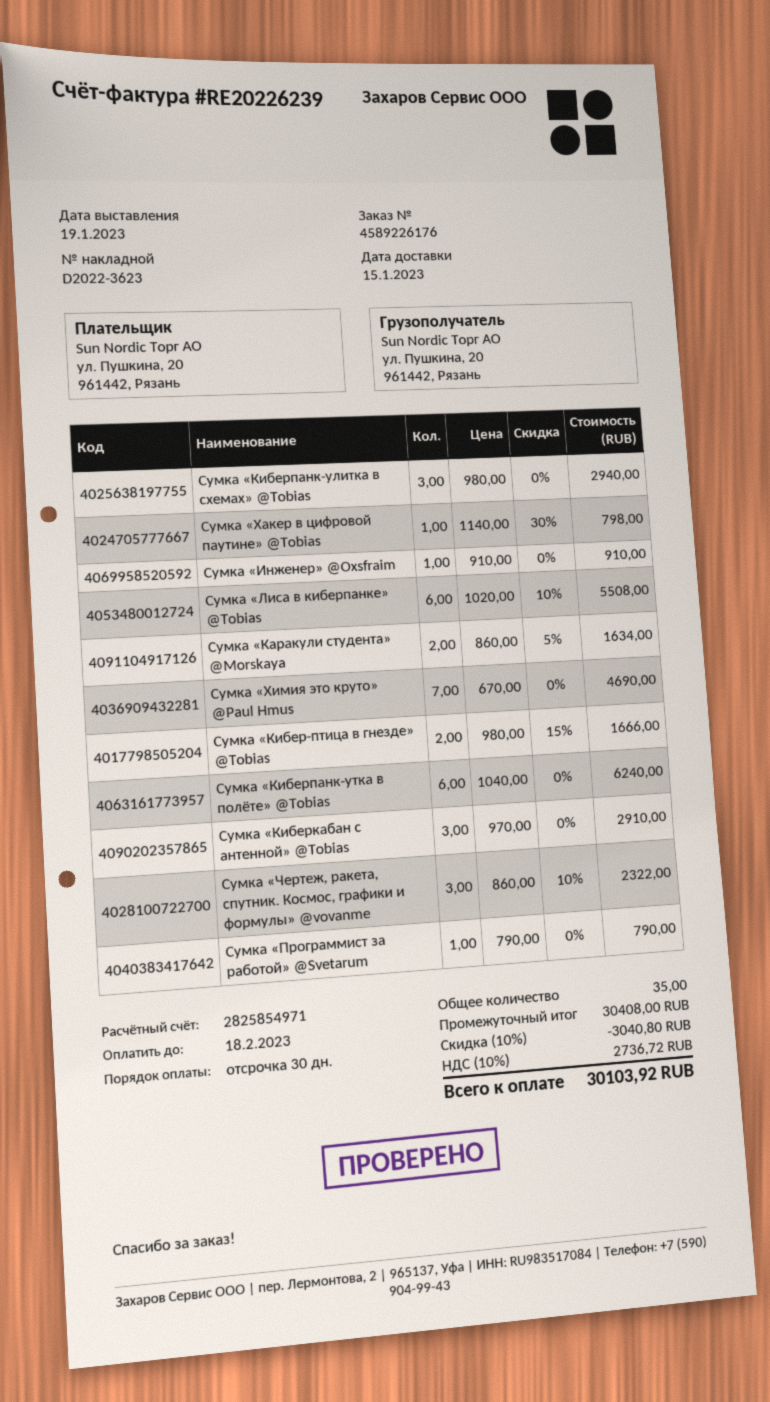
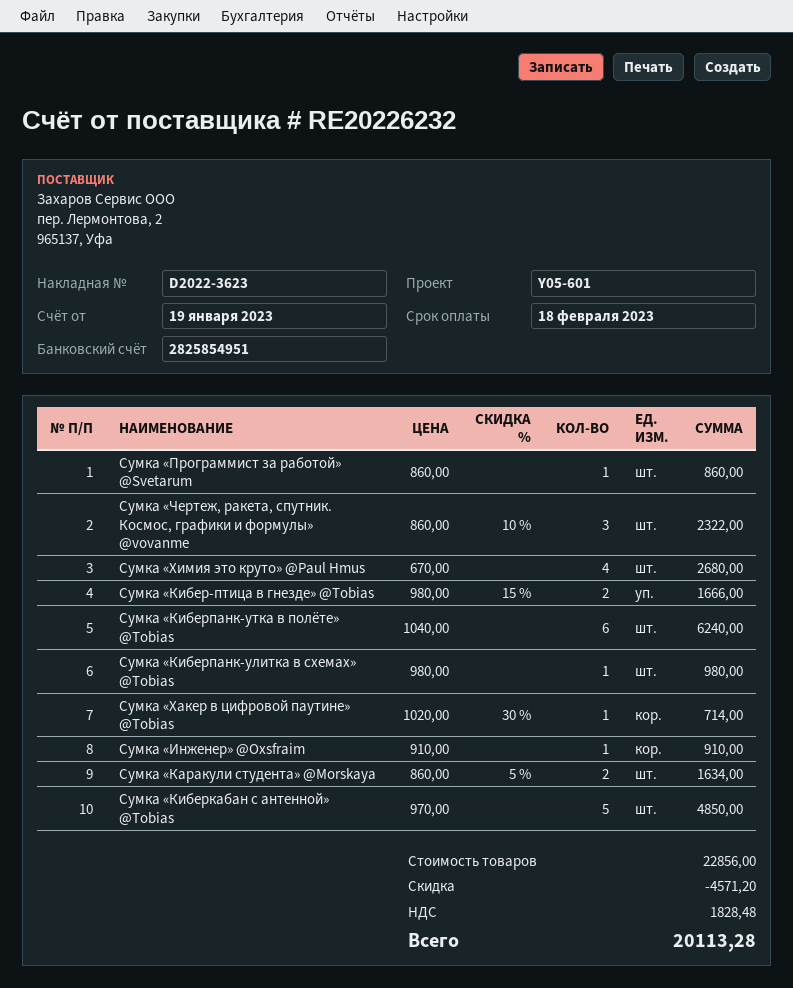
invoice number: RE20226239 -> RE20226232
bank account: 2825854971 -> 2825854951
Сумка «Киберпанк-улитка в схемах» @Tobias: 3 x 980.00 = 2940.00 -> 1 x 980.00 = 980.00
Сумка «Хакер в цифровой паутине» @Tobias: 1 x 1140.00 - 30% = 798.00 -> 1 x 1020.00 - 30% = 714.00
Сумка «Лиса в киберпанке» @Tobias: 6 x 1020.00 - 10% = 5508.00 -> none
Сумка «Химия это круто» @Paul Hmus: 7 x 670.00 = 4690.00 -> 4 x 670.00 = 2680.00
Сумка «Киберкабан с антенной» @Tobias: 3 x 970.00 = 2910.00 -> 5 x 970.00 = 4850.00
Сумка «Программист за работой» @Svetarum: 1 x 790.00 = 790.00 -> 1 x 860.00 = 860.00
subtotal: 30408.00 -> 22856.00
discount: 3040.80 -> 4571.20
tax: 2736.72 -> 1828.48
total: 30103.92 -> 20113.28

